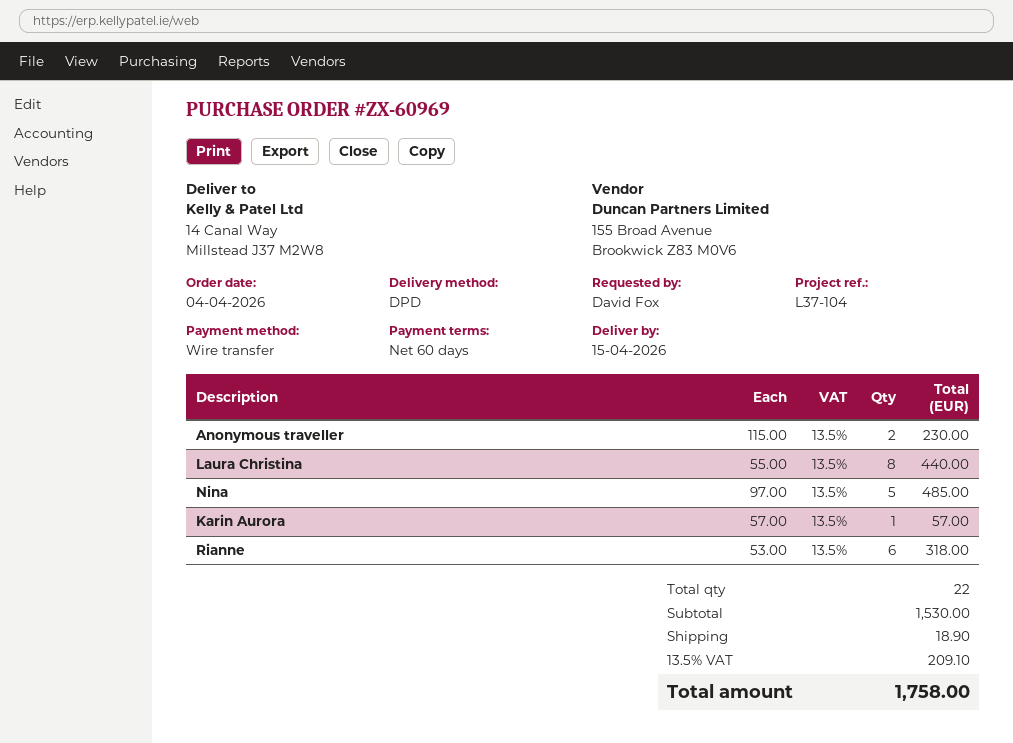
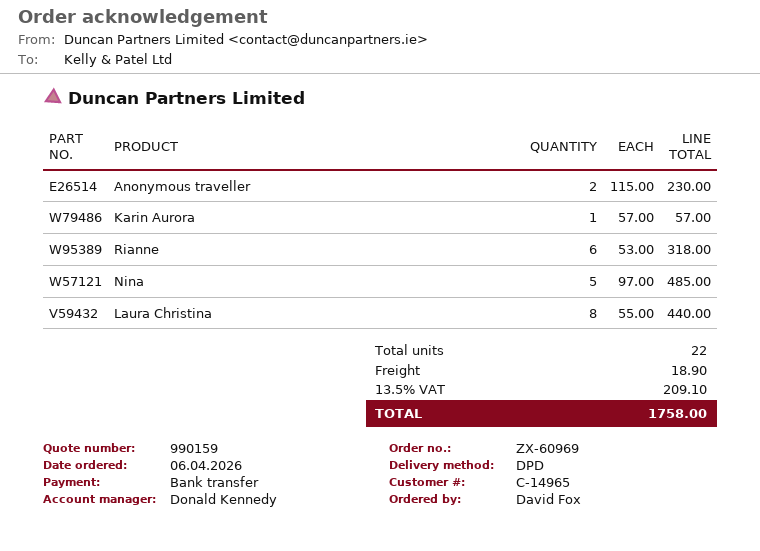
order date: 2026-04-04 -> 2026-04-06

